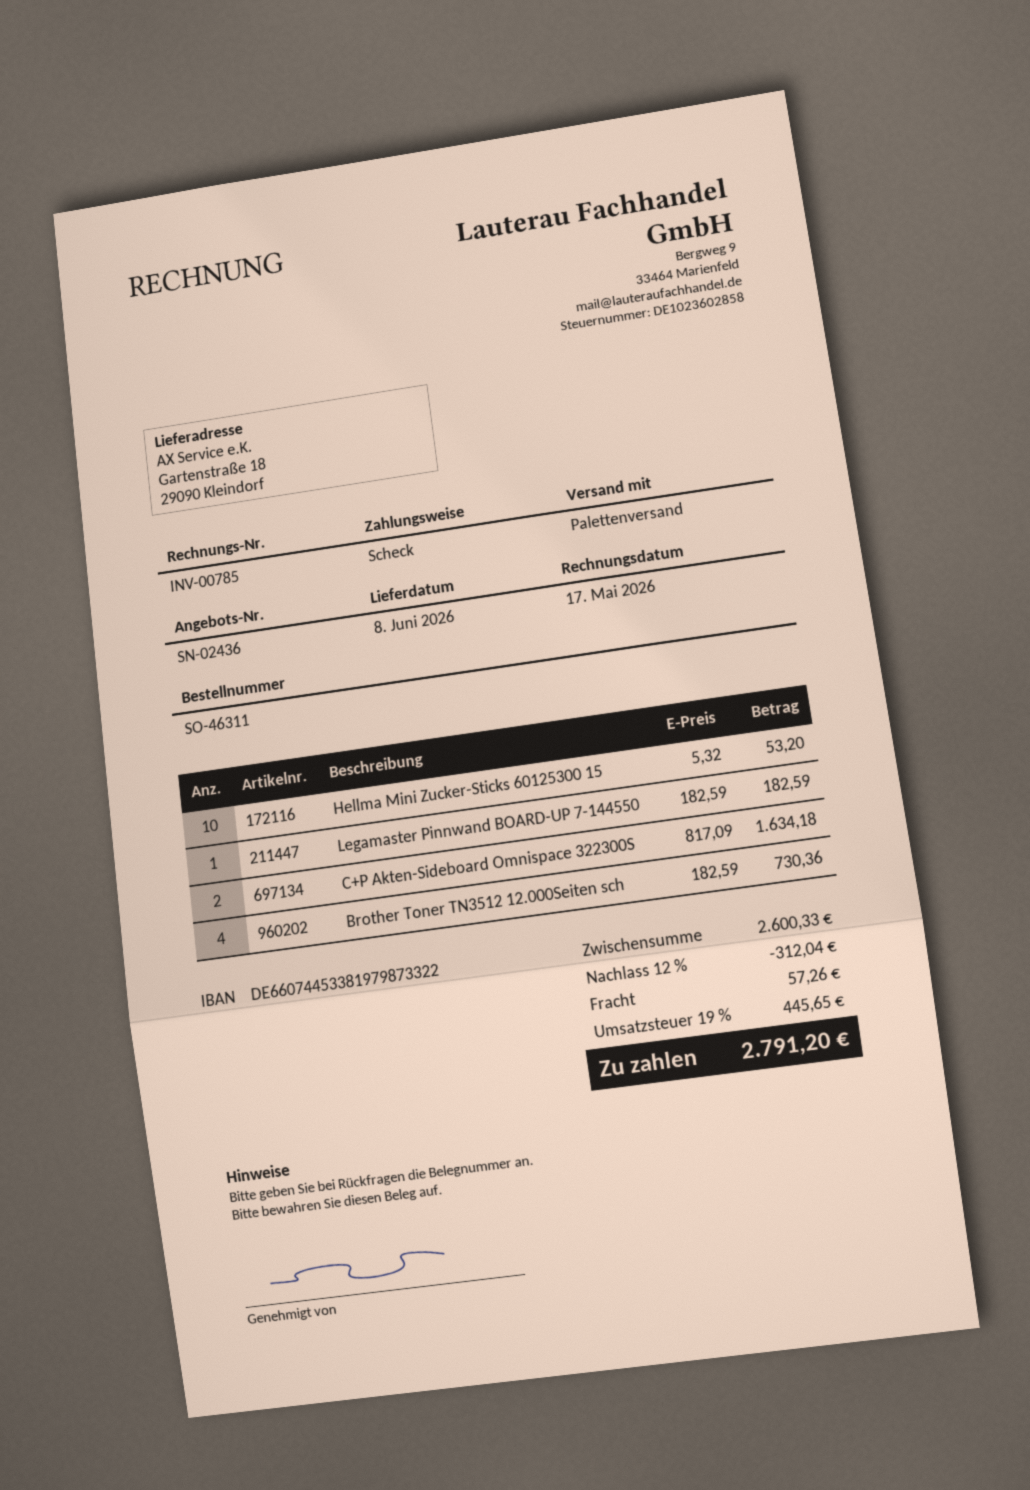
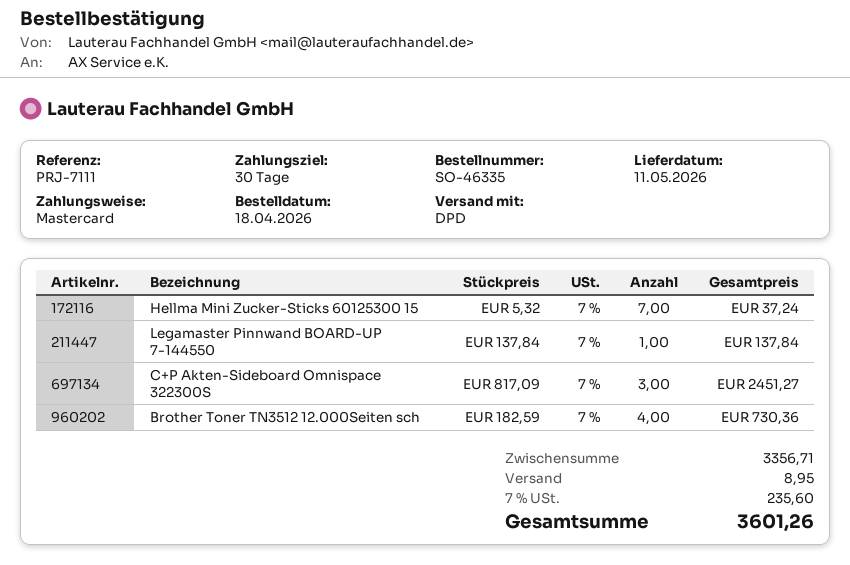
order number: SO-46311 -> SO-46335
delivery date: 2026-06-08 -> 2026-05-11
payment method: cheque -> Mastercard
shipping method: pallet freight -> DPD
Hellma Mini Zucker-Sticks 60125300 15: 10 x 5.32 = 53.20 -> 7 x 5.32 = 37.24
Legamaster Pinnwand BOARD-UP 7-144550: 1 x 182.59 = 182.59 -> 1 x 137.84 = 137.84
C+P Akten-Sideboard Omnispace 322300S: 2 x 817.09 = 1634.18 -> 3 x 817.09 = 2451.27
subtotal: 2600.33 -> 3356.71
discount: 12% = 312.04 -> none
shipping: 57.26 -> 8.95
tax: 19% = 445.65 -> 7% = 235.60
total: 2791.20 -> 3601.26

